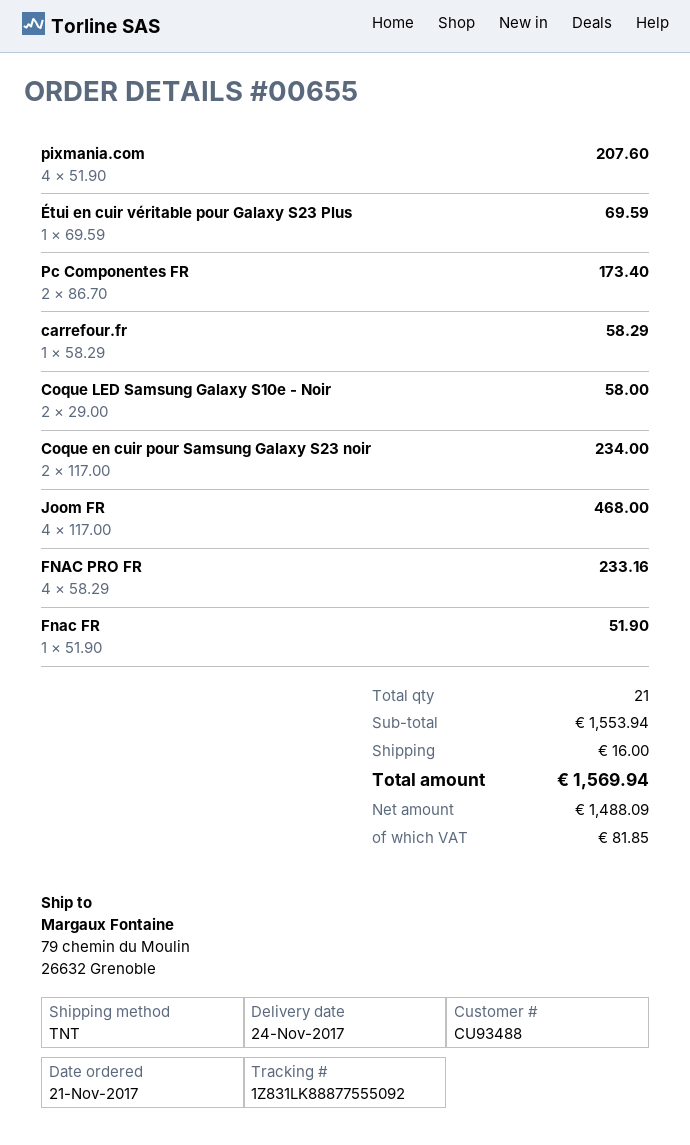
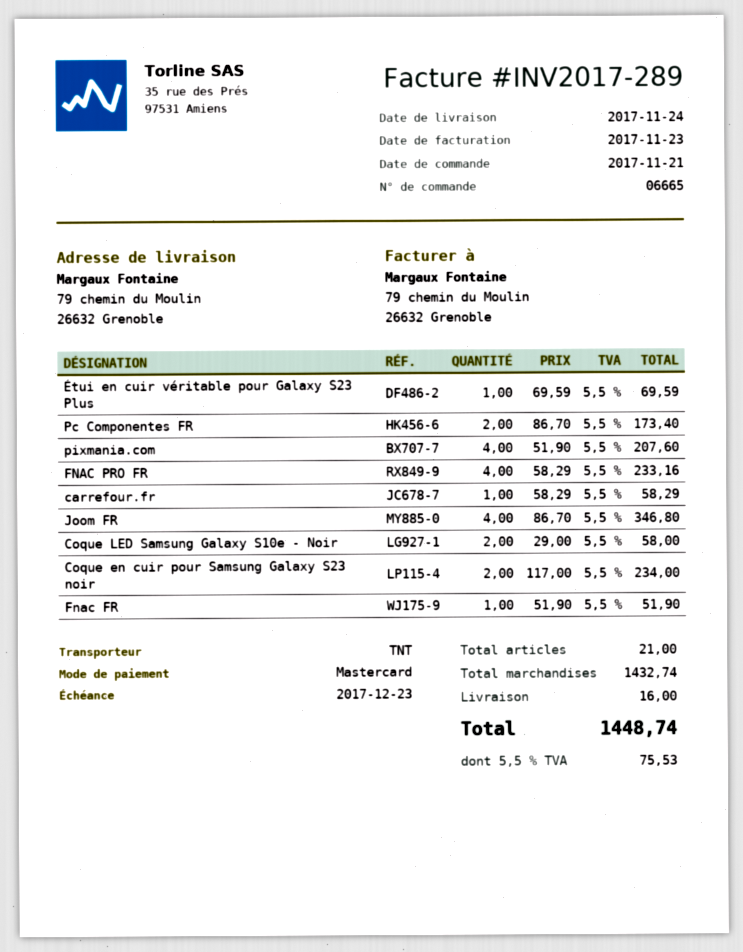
order number: 00655 -> 06665
Joom FR: 4 x 117.00 = 468.00 -> 4 x 86.70 = 346.80
subtotal: 1553.94 -> 1432.74
tax: 81.85 -> 75.53
total: 1569.94 -> 1448.74

